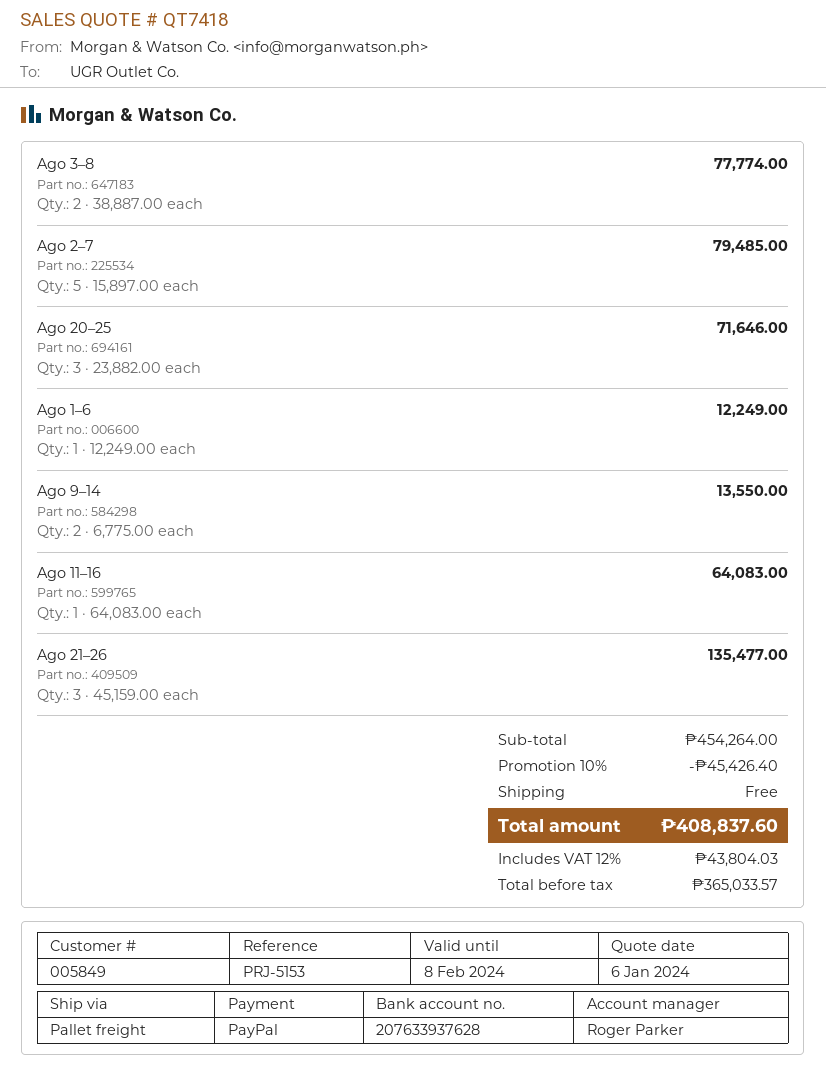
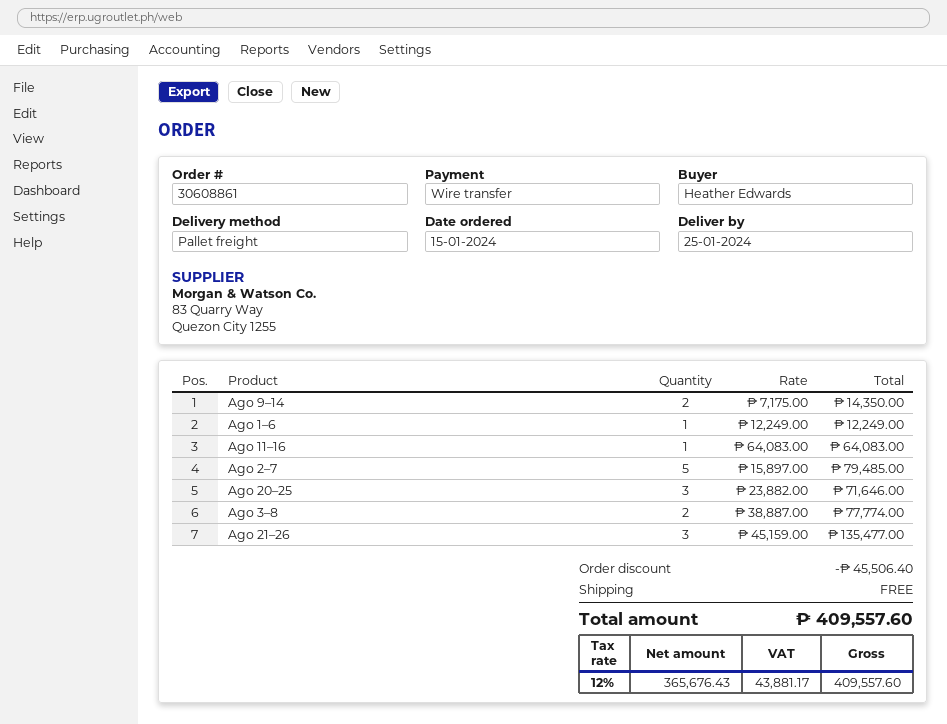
payment method: PayPal -> bank transfer
Ago 9–14: 2 x 6775.00 = 13550.00 -> 2 x 7175.00 = 14350.00
discount: 45426.40 -> 45506.40
net: 365033.57 -> 365676.43
tax: 12% = 43804.03 -> 12% = 43881.17
total: 408837.60 -> 409557.60

